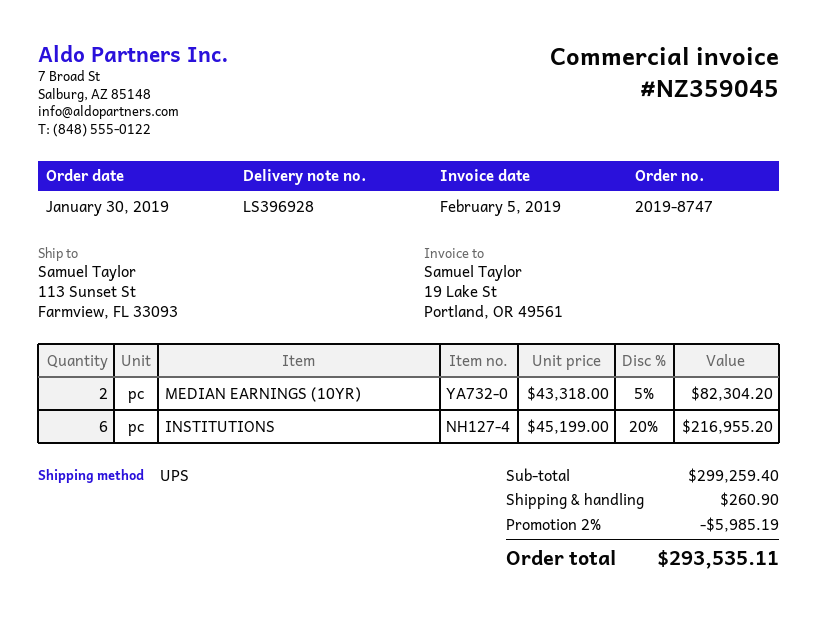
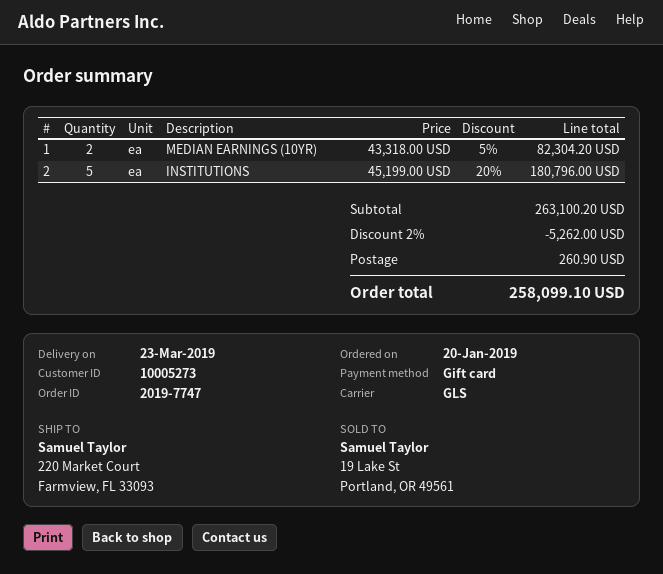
order number: 2019-8747 -> 2019-7747
order date: 2019-01-30 -> 2019-01-20
shipping method: UPS -> GLS
ship to: 113 Sunset St, Farmview, FL 33093 -> 220 Market Court, Farmview, FL 33093
INSTITUTIONS: 6 x 45199.00 - 20% = 216955.20 -> 5 x 45199.00 - 20% = 180796.00
subtotal: 299259.40 -> 263100.20
discount: 2% = 5985.19 -> 2% = 5262.00
total: 293535.11 -> 258099.10

